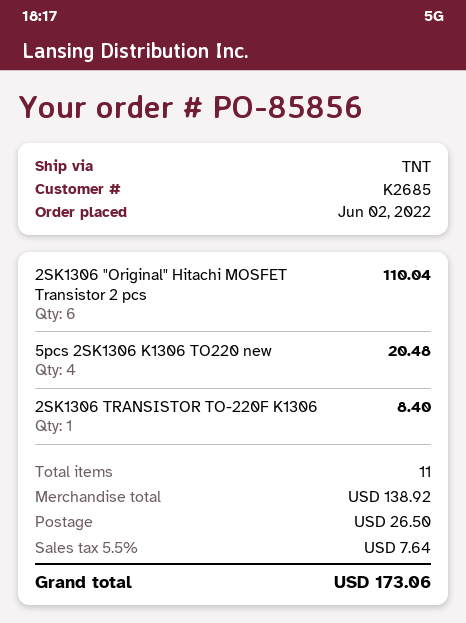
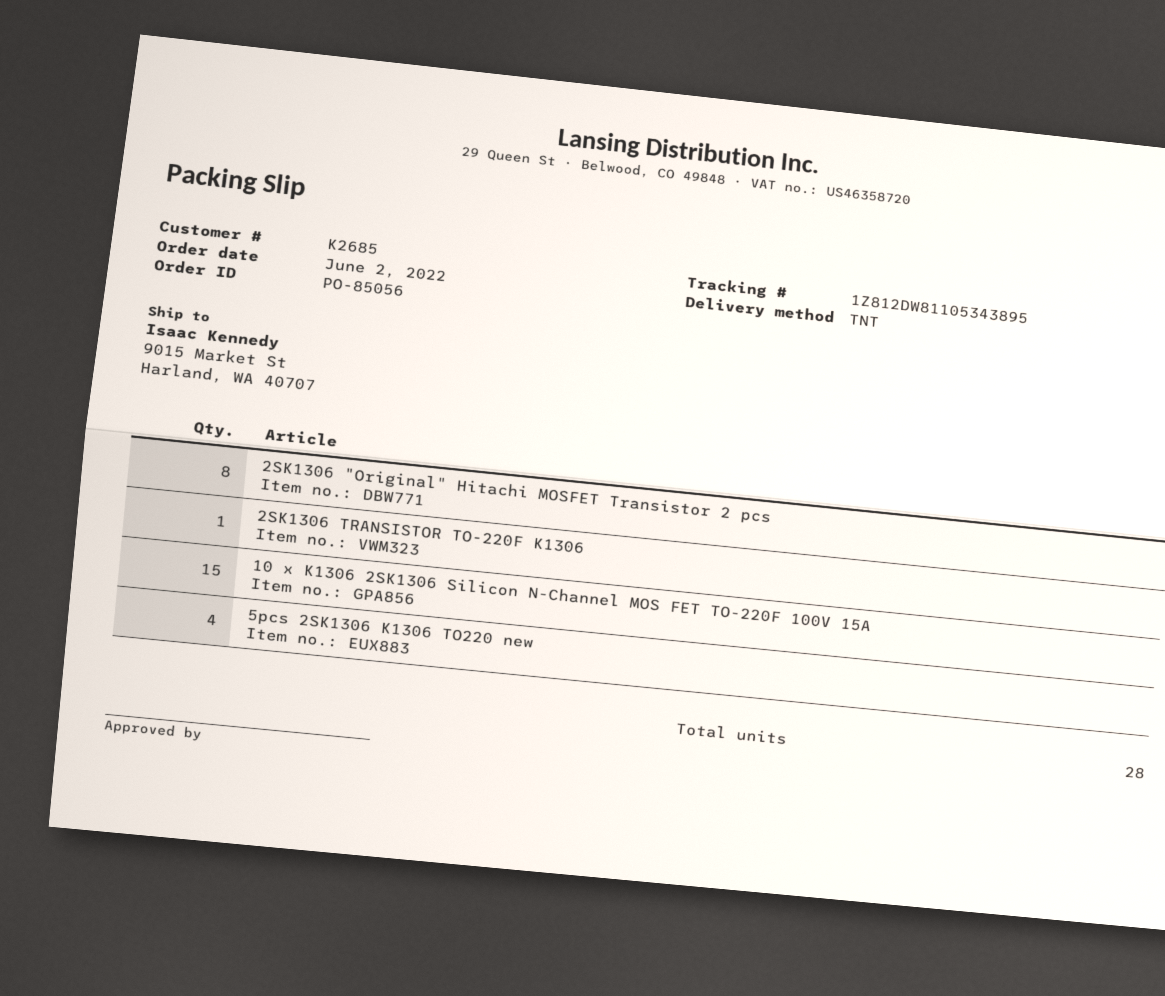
order number: PO-85856 -> PO-85056
2SK1306 "Original" Hitachi MOSFET Transistor 2 pcs: 6 -> 8
10 x K1306 2SK1306 Silicon N-Channel MOS FET TO-220F 100V 15A: none -> 15
total quantity: 11 -> 28

